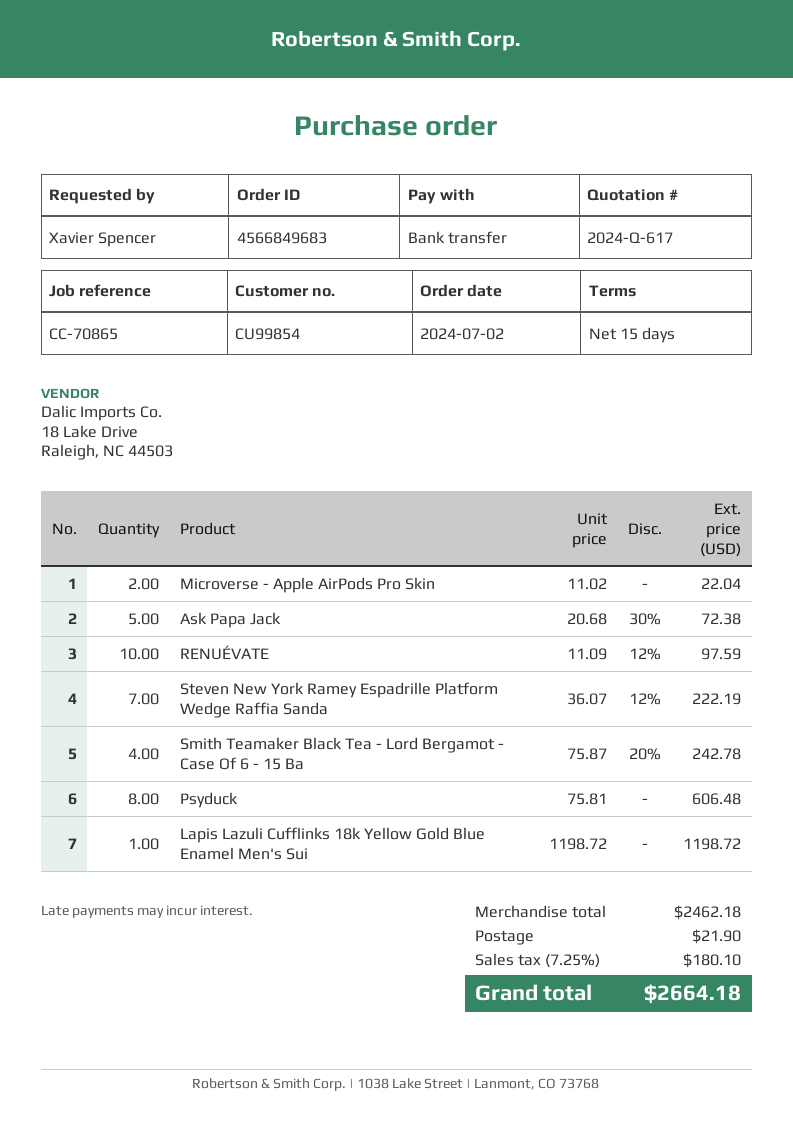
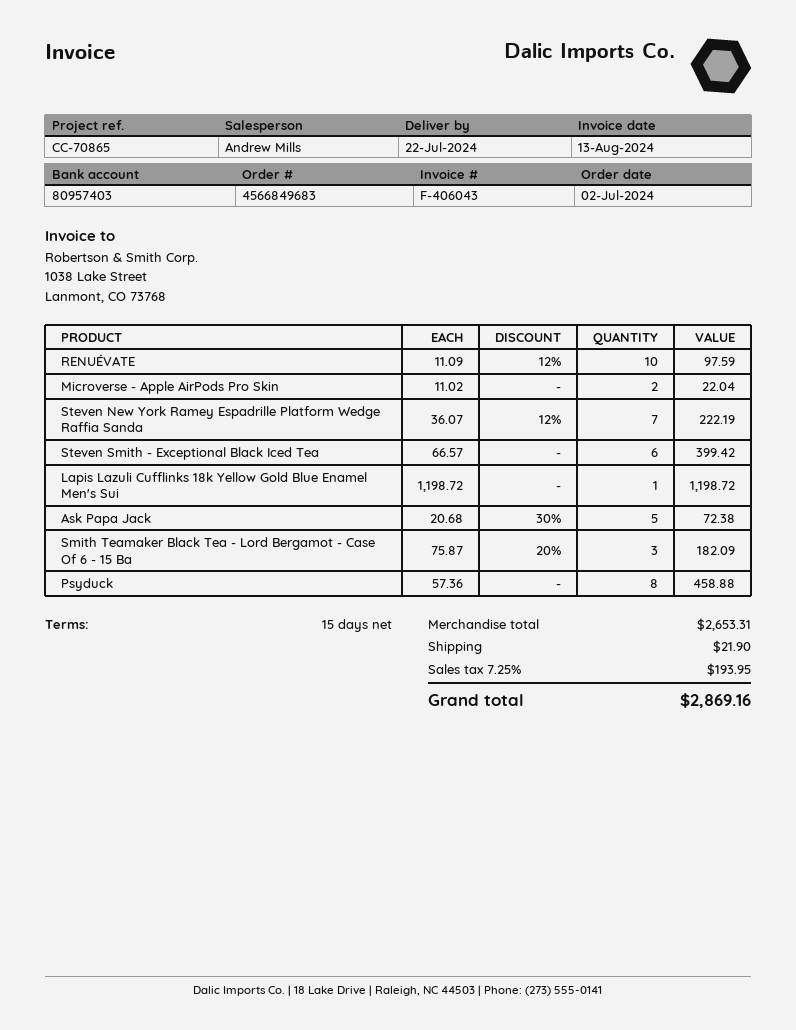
Smith Teamaker Black Tea - Lord Bergamot - Case Of 6 - 15 Ba: 4 x 75.87 - 20% = 242.78 -> 3 x 75.87 - 20% = 182.09
Psyduck: 8 x 75.81 = 606.48 -> 8 x 57.36 = 458.88
Steven Smith - Exceptional Black Iced Tea: none -> 6 x 66.57 = 399.42
subtotal: 2462.18 -> 2653.31
tax: 7.25% = 180.10 -> 7.25% = 193.95
total: 2664.18 -> 2869.16

